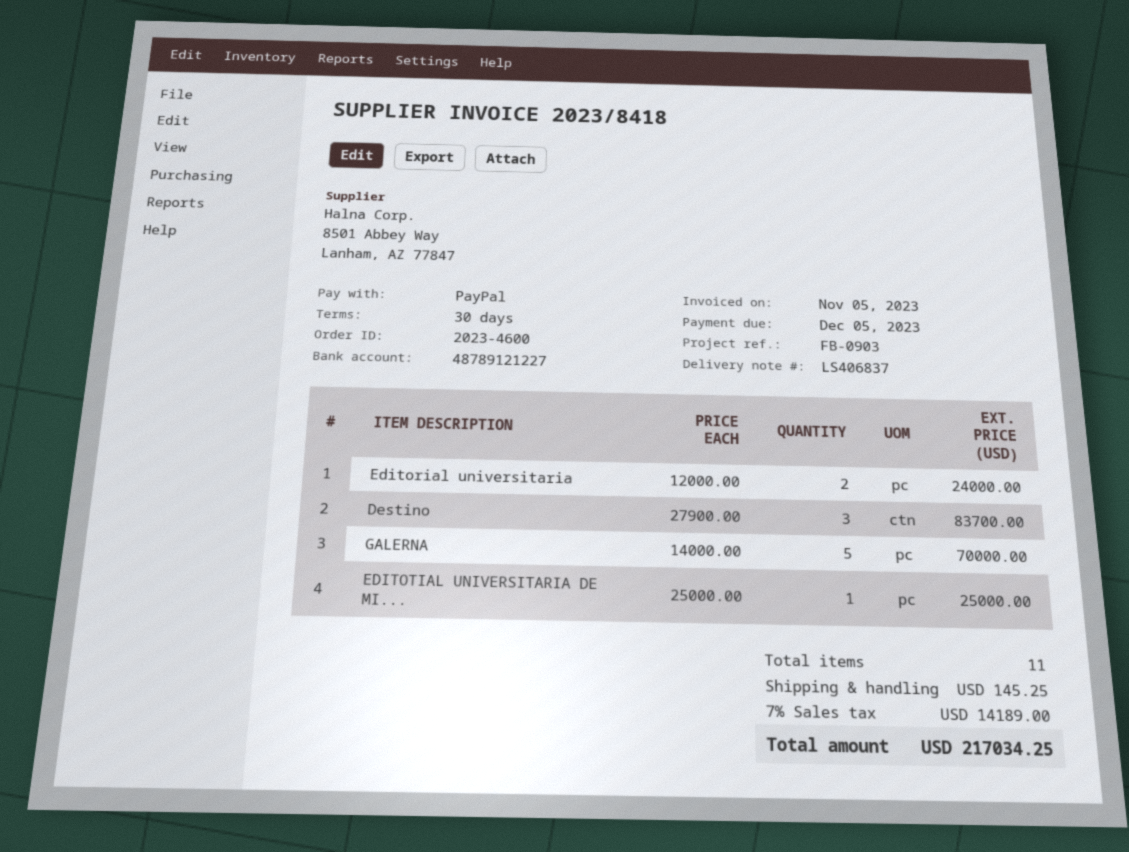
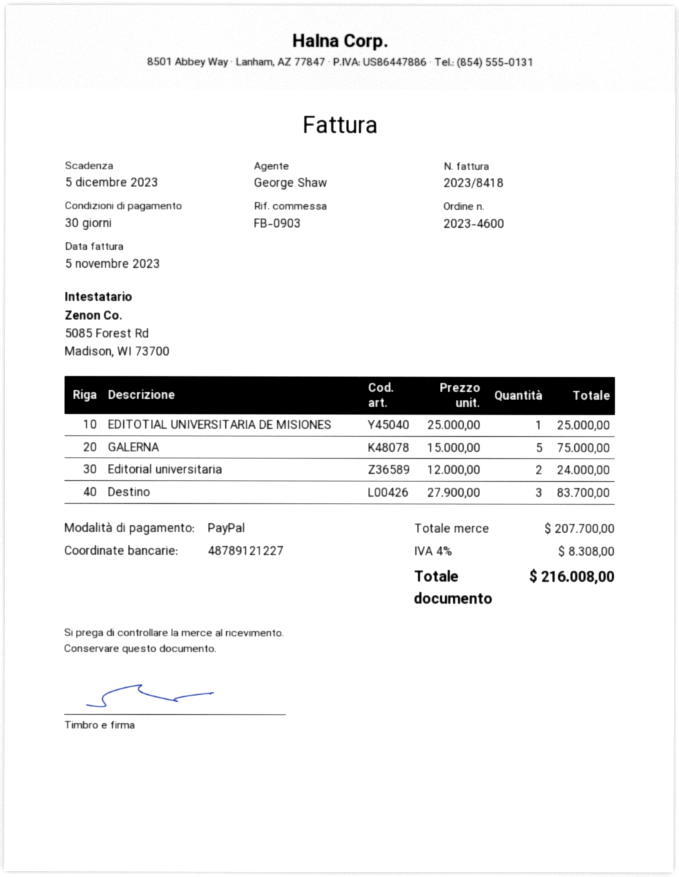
GALERNA: 5 x 14000.00 = 70000.00 -> 5 x 15000.00 = 75000.00
shipping: 145.25 -> none
tax: 7% = 14189.00 -> 4% = 8308.00
total: 217034.25 -> 216008.00

